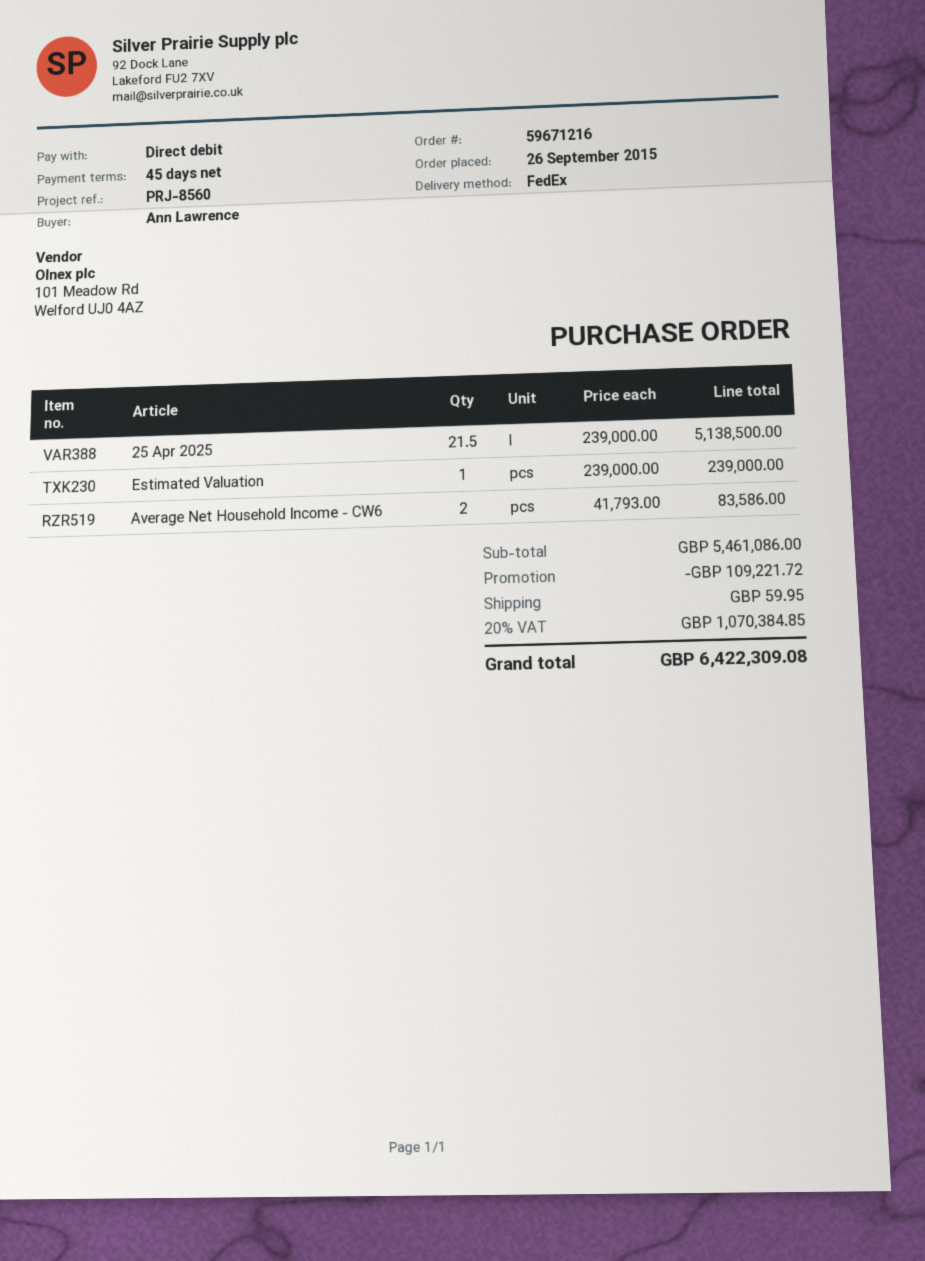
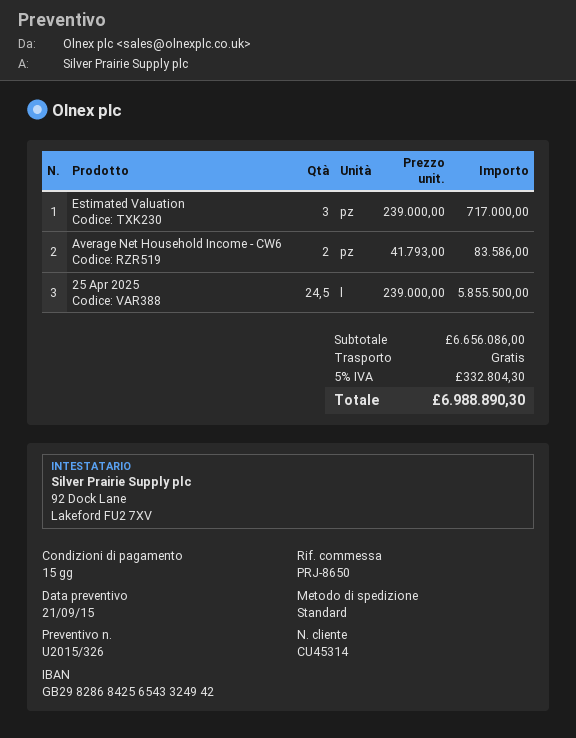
payment terms: 45 days -> 15 days
reference: PRJ-8560 -> PRJ-8650
shipping method: FedEx -> standard
25 Apr 2025: 21.5 x 239000.00 = 5138500.00 -> 24.5 x 239000.00 = 5855500.00
Estimated Valuation: 1 x 239000.00 = 239000.00 -> 3 x 239000.00 = 717000.00
subtotal: 5461086.00 -> 6656086.00
discount: 109221.72 -> none
shipping: 59.95 -> 0.00
tax: 20% = 1070384.85 -> 5% = 332804.30
total: 6422309.08 -> 6988890.30

